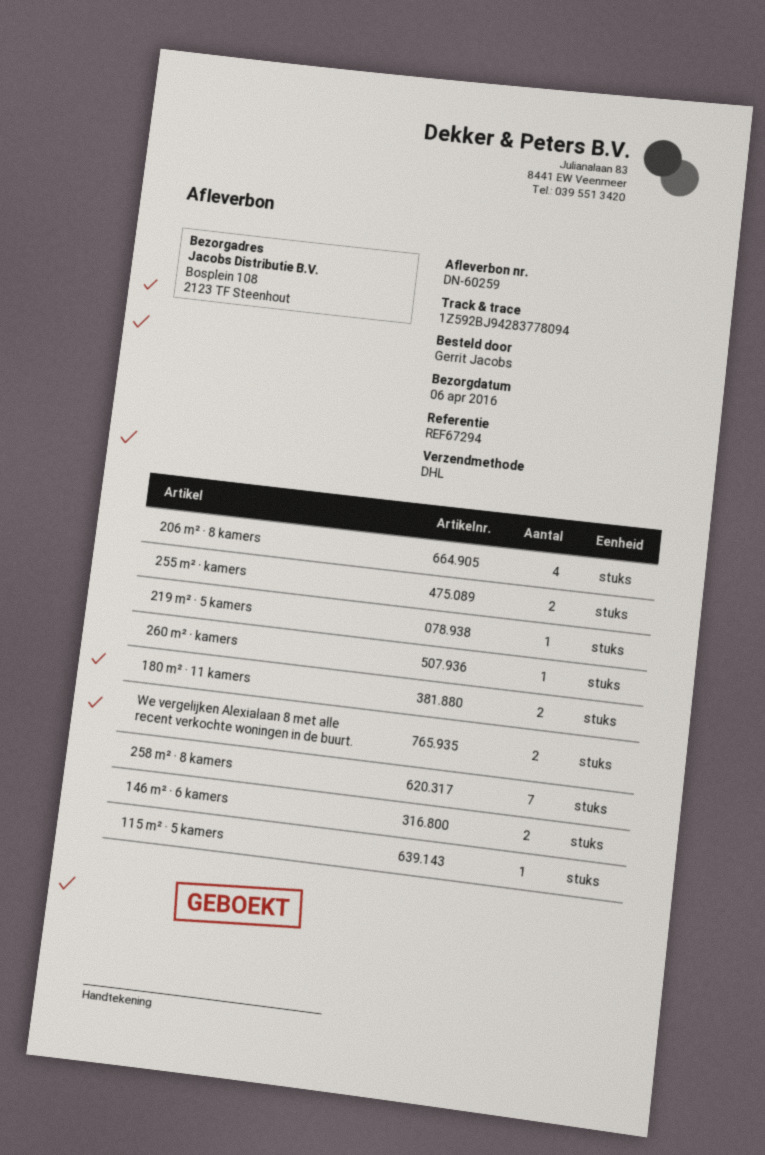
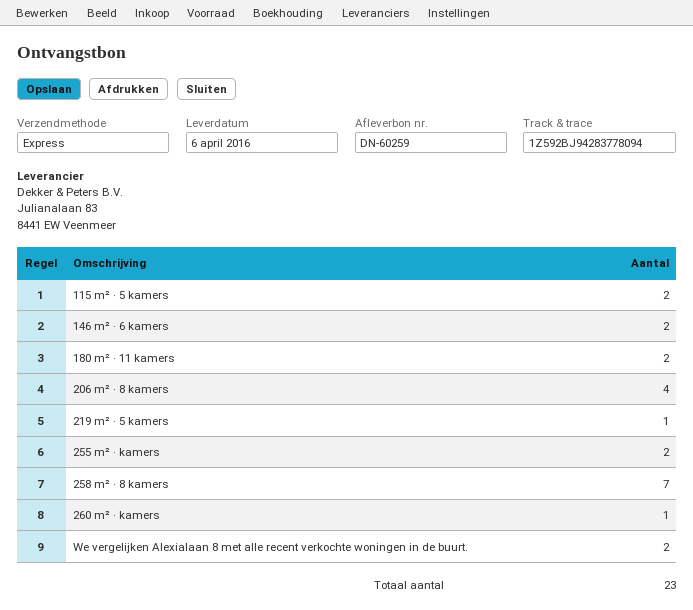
shipping method: DHL -> express
115 m² · 5 kamers: 1 -> 2

